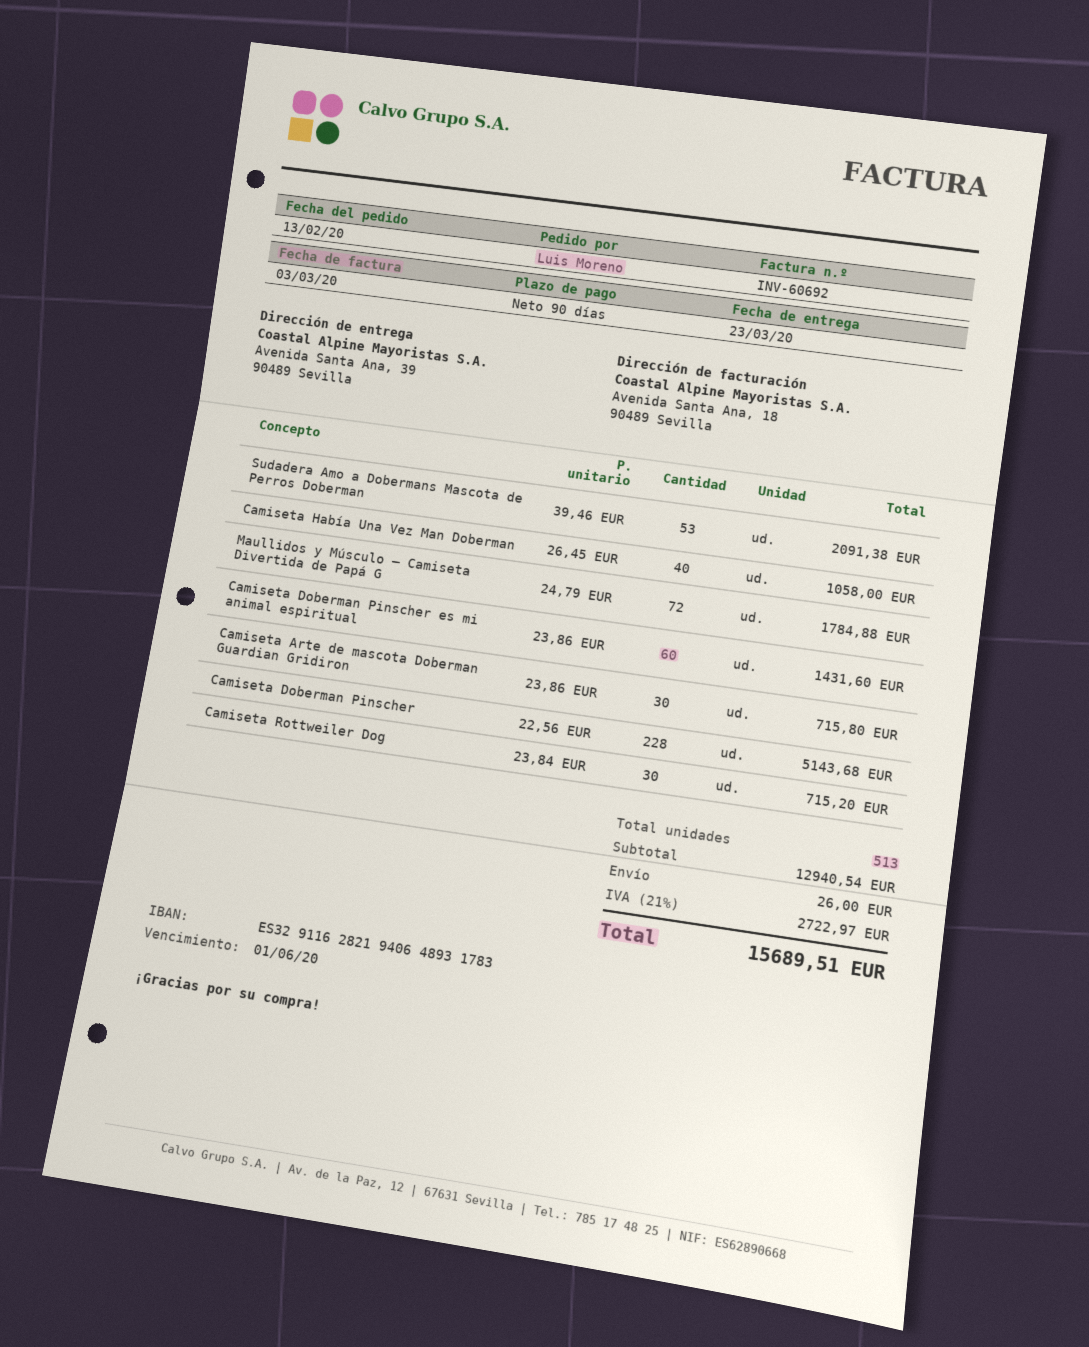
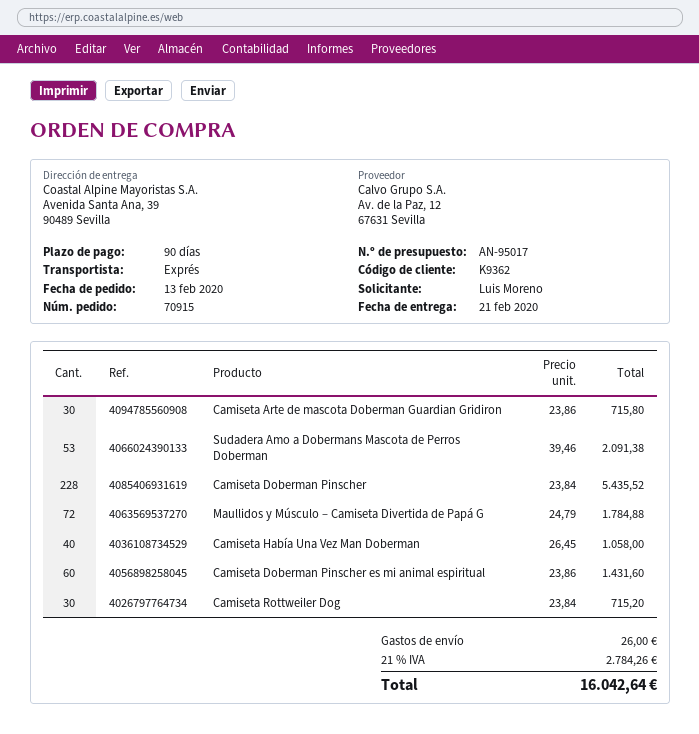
delivery date: 2020-03-23 -> 2020-02-21
Camiseta Doberman Pinscher: 228 x 22.56 = 5143.68 -> 228 x 23.84 = 5435.52
tax: 21% = 2722.97 -> 21% = 2784.26
total: 15689.51 -> 16042.64

